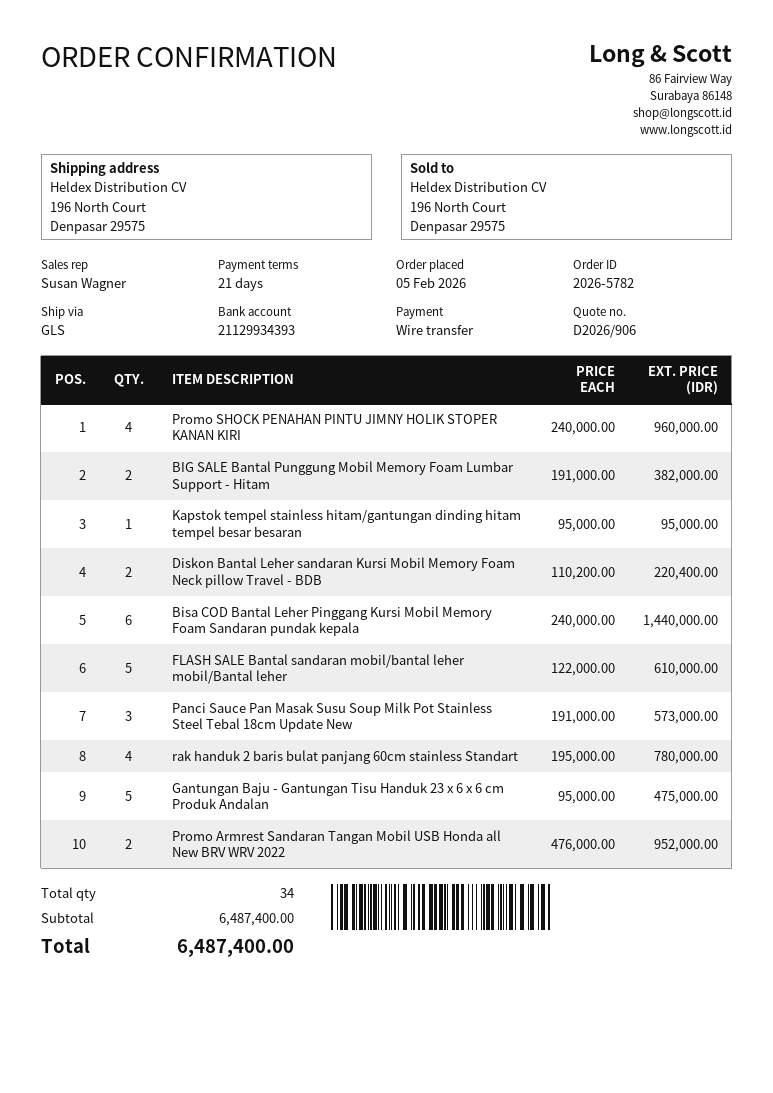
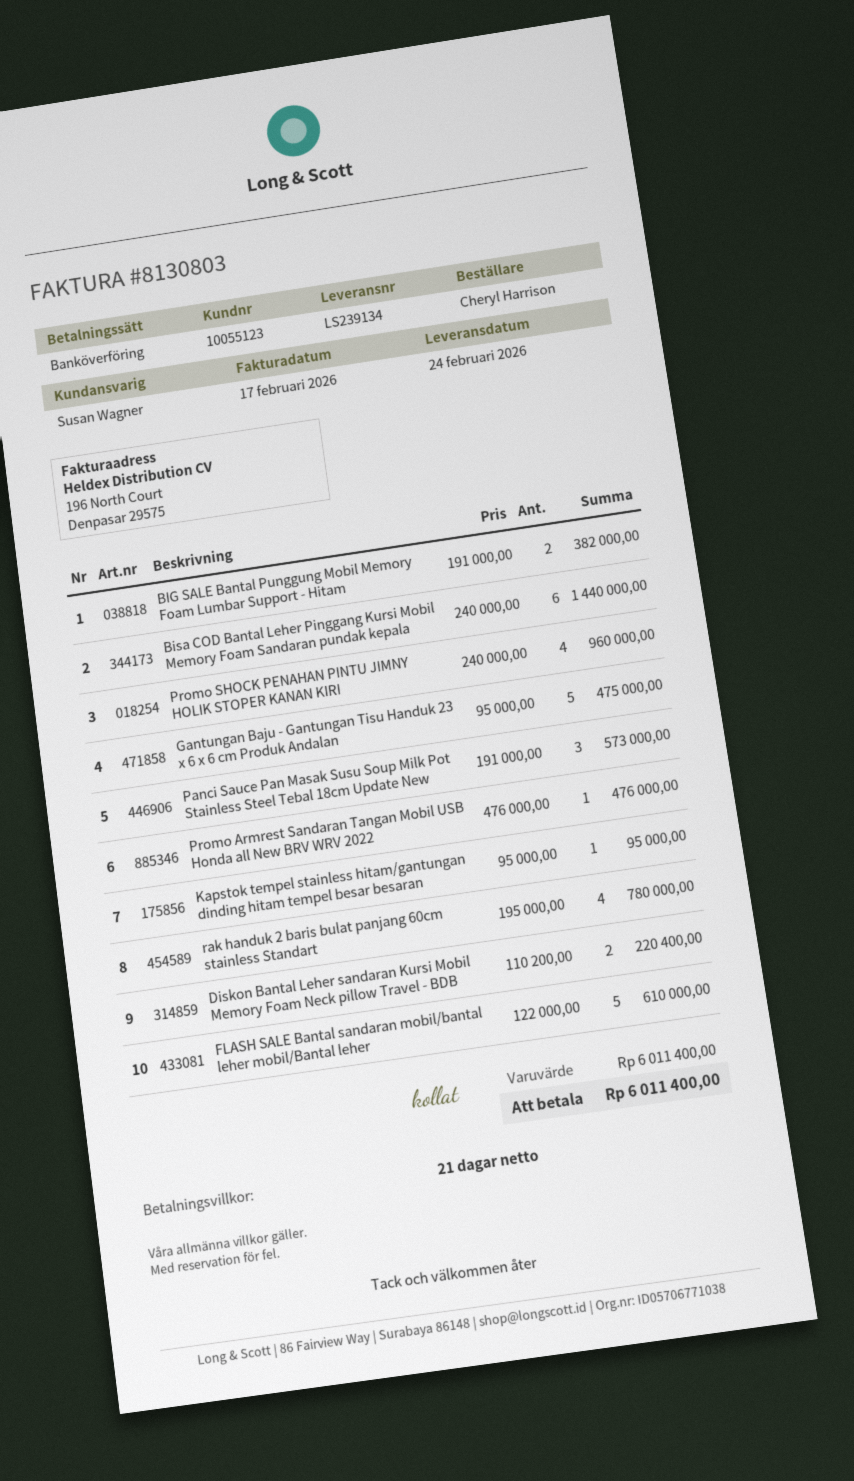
Promo Armrest Sandaran Tangan Mobil USB Honda all New BRV WRV 2022: 2 x 476000.00 = 952000.00 -> 1 x 476000.00 = 476000.00
subtotal: 6487400.00 -> 6011400.00
total: 6487400.00 -> 6011400.00

